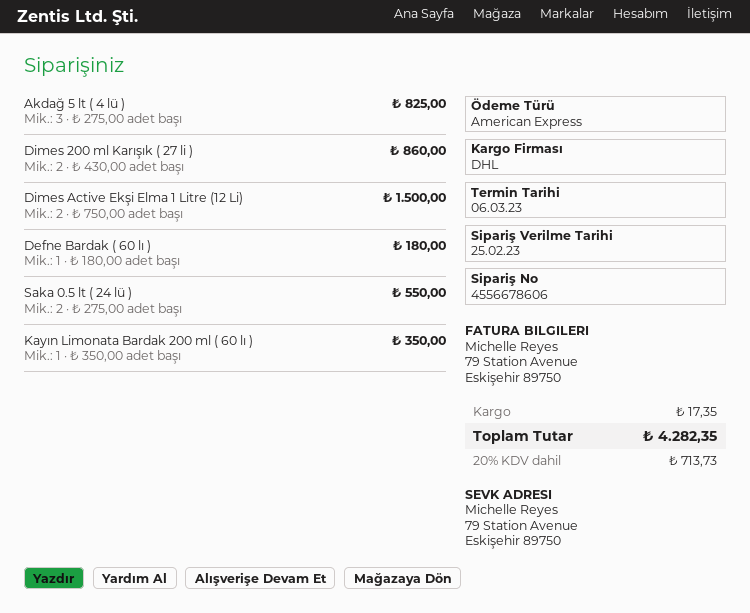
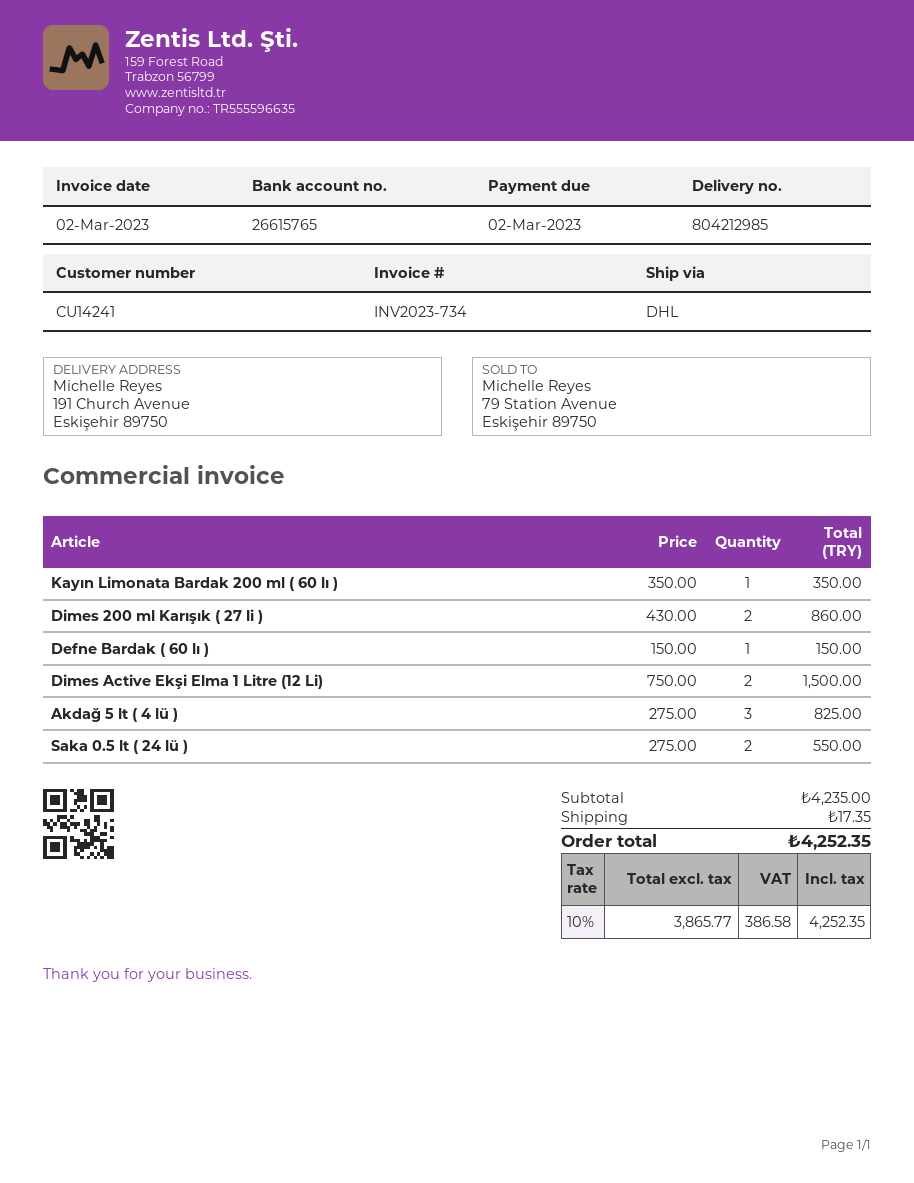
ship to: 79 Station Avenue, Eskişehir 89750 -> 191 Church Avenue, Eskişehir 89750
Defne Bardak ( 60 lı ): 1 x 180.00 = 180.00 -> 1 x 150.00 = 150.00
tax: 20% = 713.73 -> 10% = 386.58
total: 4282.35 -> 4252.35

